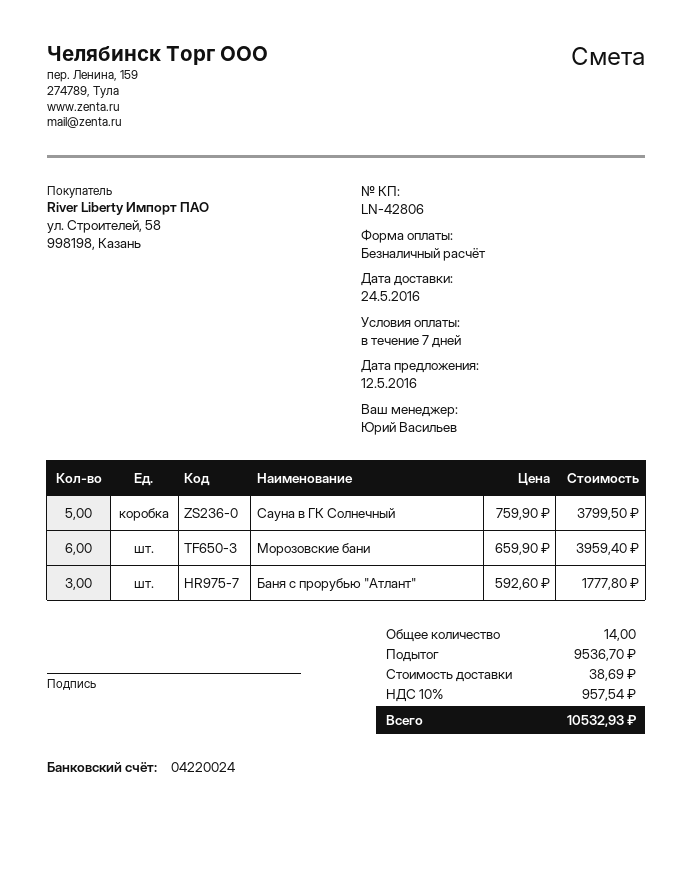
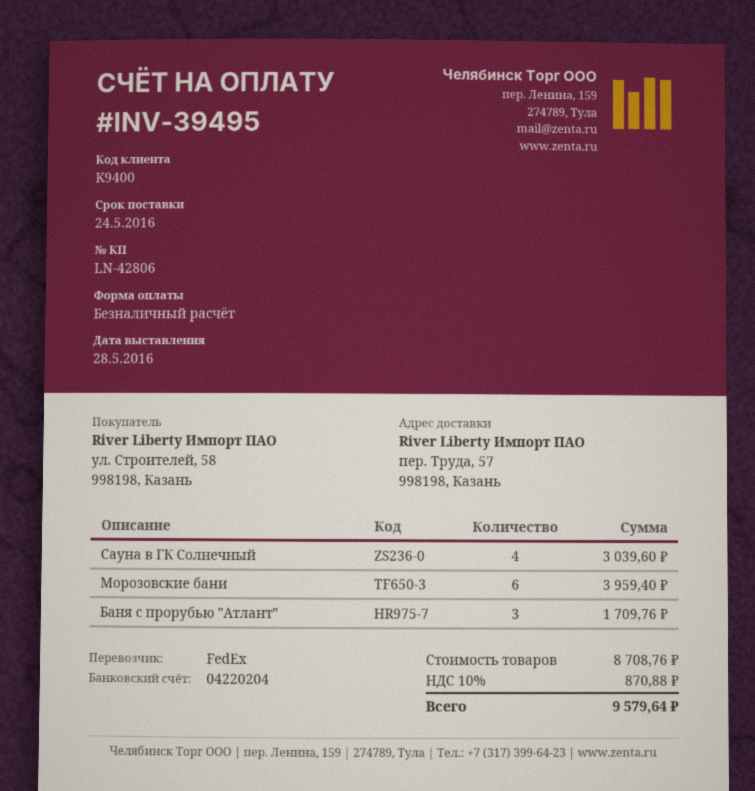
bank account: 04220024 -> 04220204
Сауна в ГК Солнечный: 5 for 3799.50 -> 4 for 3039.60
Баня с прорубью "Атлант": 3 for 1777.80 -> 3 for 1709.76
subtotal: 9536.70 -> 8708.76
shipping: 38.69 -> none
tax: 10% = 957.54 -> 10% = 870.88
total: 10532.93 -> 9579.64

